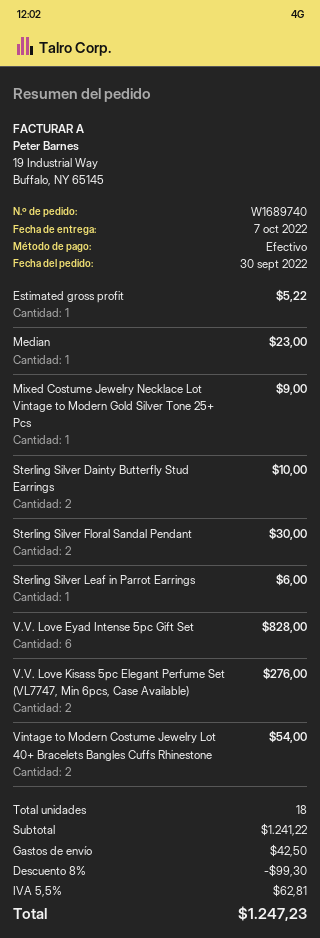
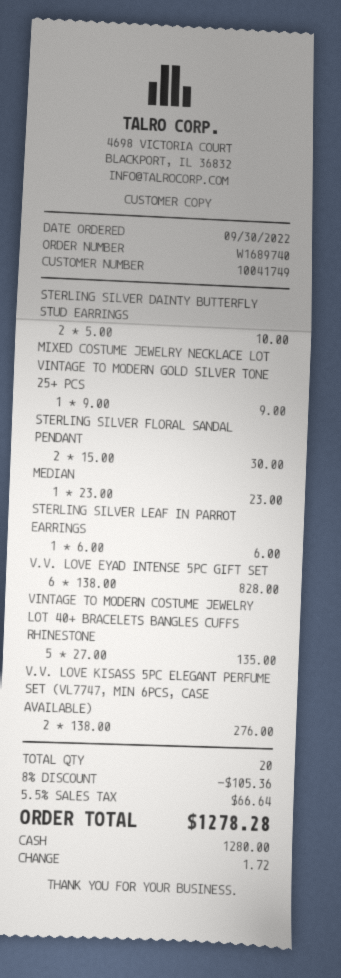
Estimated gross profit: 1 for 5.22 -> none
Vintage to Modern Costume Jewelry Lot 40+ Bracelets Bangles Cuffs Rhinestone: 2 for 54.00 -> 5 for 135.00
total quantity: 18 -> 20
discount: 8% = 99.30 -> 8% = 105.36
shipping: 42.50 -> none
tax: 5.5% = 62.81 -> 5.5% = 66.64
total: 1247.23 -> 1278.28

